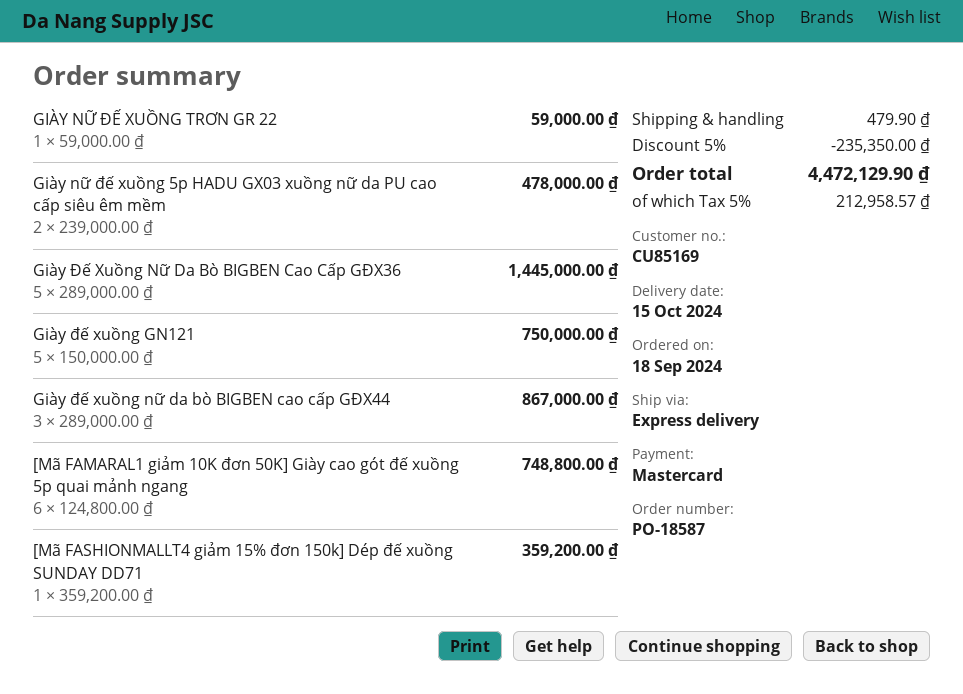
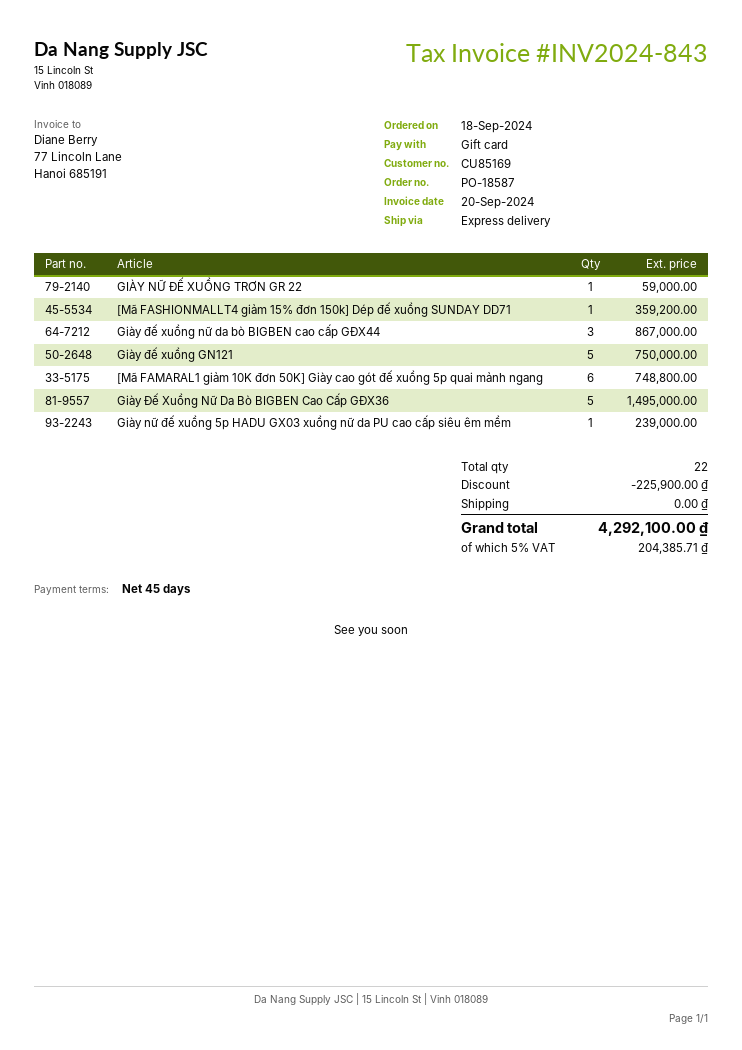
payment method: Mastercard -> gift card
Giày nữ đế xuồng 5p HADU GX03 xuồng nữ da PU cao cấp siêu êm mềm: 2 for 478000.00 -> 1 for 239000.00
Giày Đế Xuồng Nữ Da Bò BIGBEN Cao Cấp GĐX36: 5 for 1445000.00 -> 5 for 1495000.00
discount: 235350.00 -> 225900.00
shipping: 479.90 -> 0.00
tax: 5% = 212958.57 -> 5% = 204385.71
total: 4472129.90 -> 4292100.00

